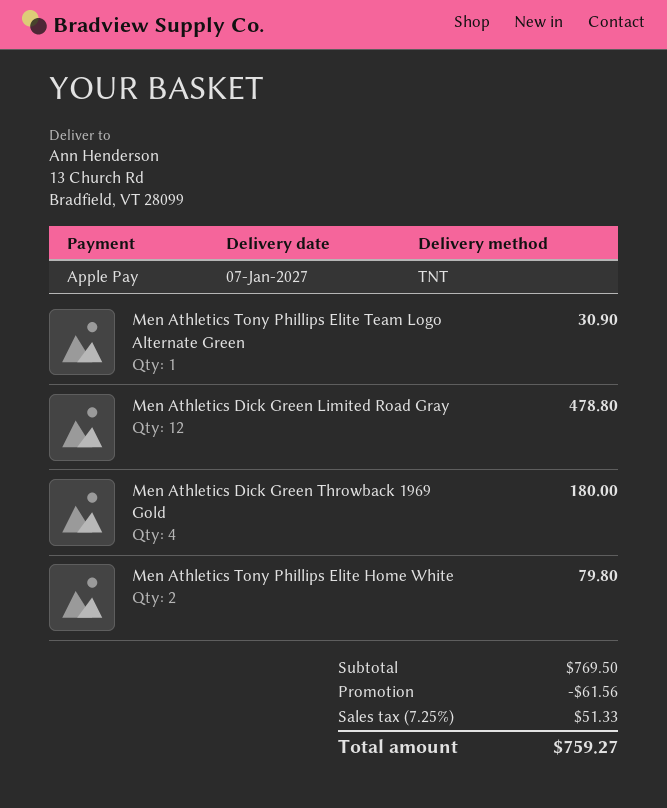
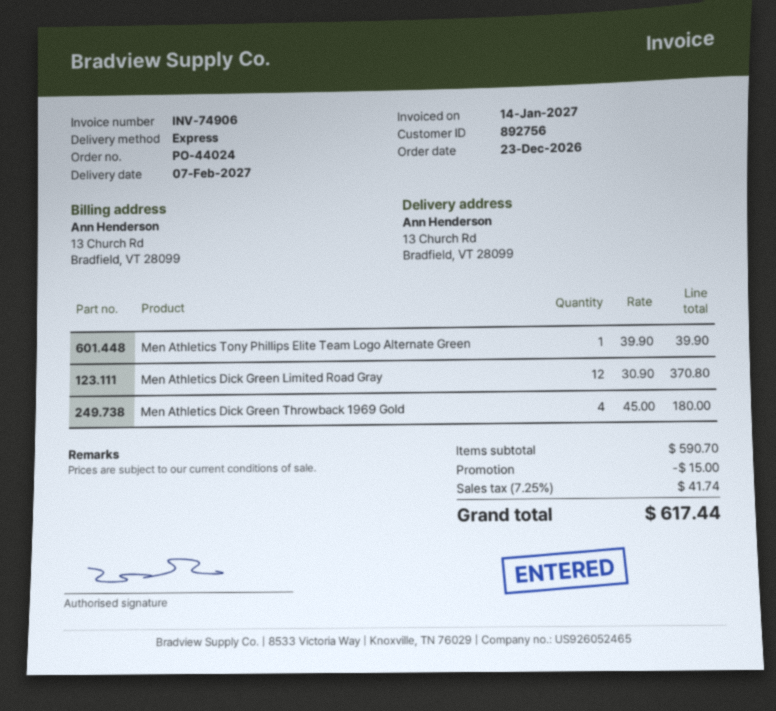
delivery date: 2027-01-07 -> 2027-02-07
shipping method: TNT -> express
Men Athletics Tony Phillips Elite Team Logo Alternate Green: 1 for 30.90 -> 1 for 39.90
Men Athletics Dick Green Limited Road Gray: 12 for 478.80 -> 12 for 370.80
Men Athletics Tony Phillips Elite Home White: 2 for 79.80 -> none
subtotal: 769.50 -> 590.70
discount: 61.56 -> 15.00
tax: 7.25% = 51.33 -> 7.25% = 41.74
total: 759.27 -> 617.44

